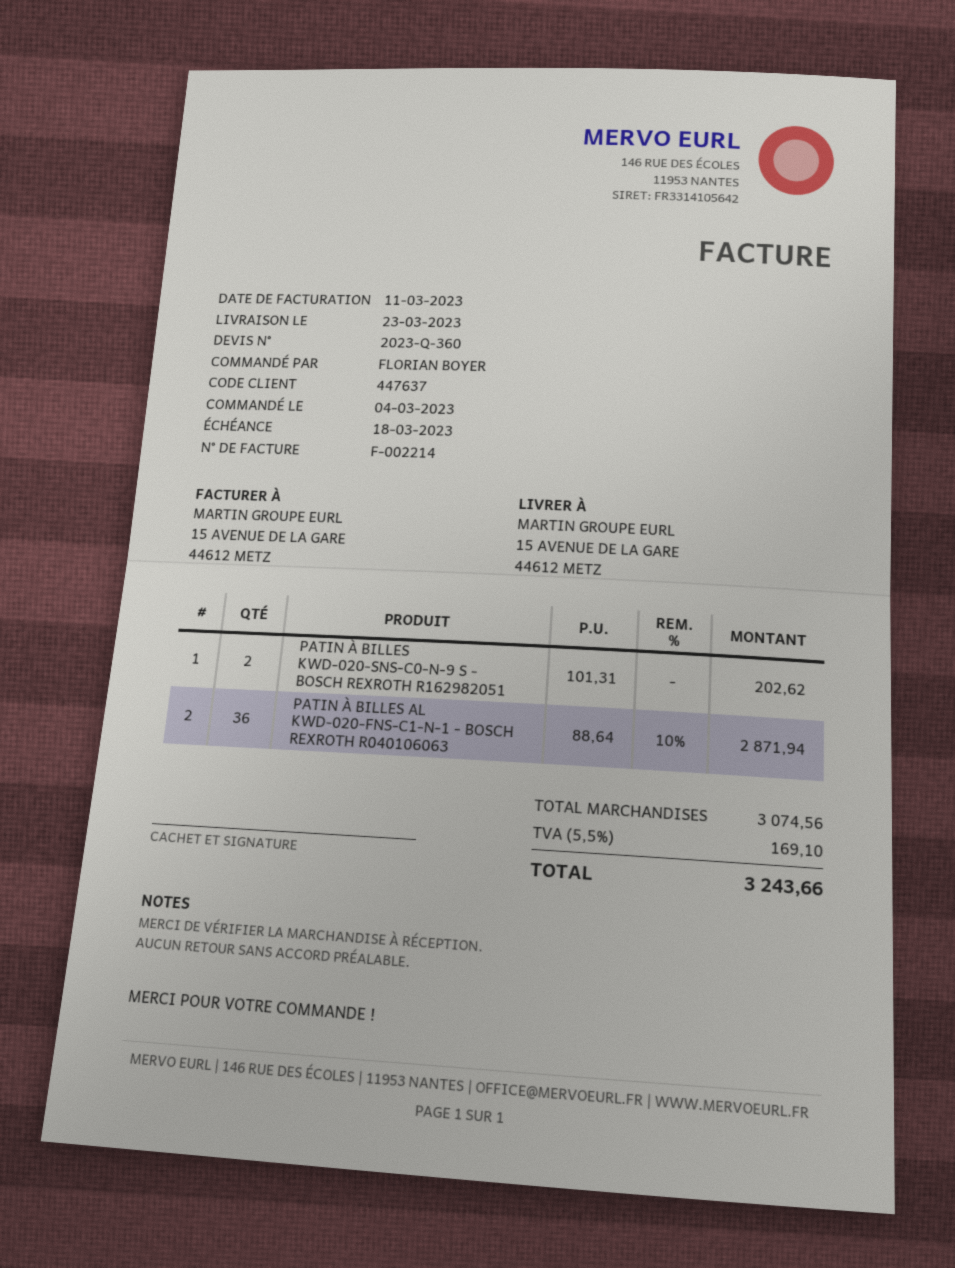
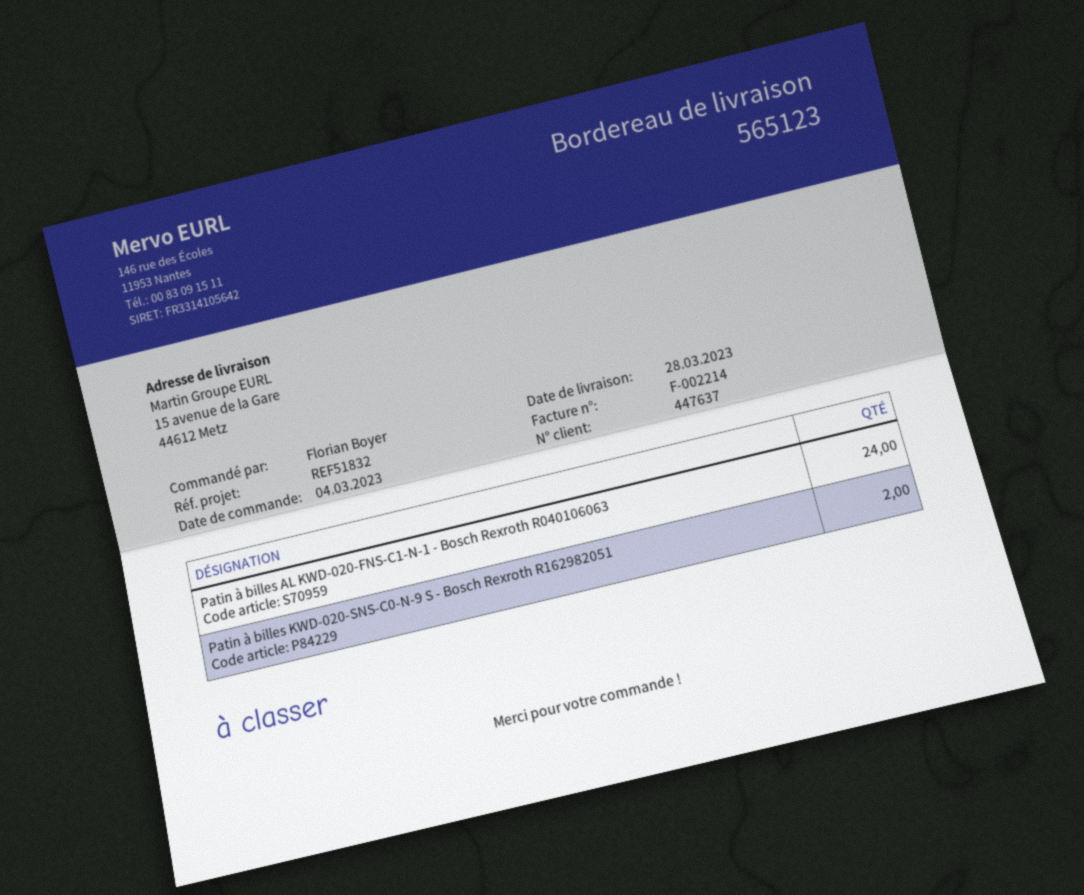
delivery date: 2023-03-23 -> 2023-03-28
PATIN À BILLES AL KWD-020-FNS-C1-N-1 - BOSCH REXROTH R040106063: 36 -> 24

